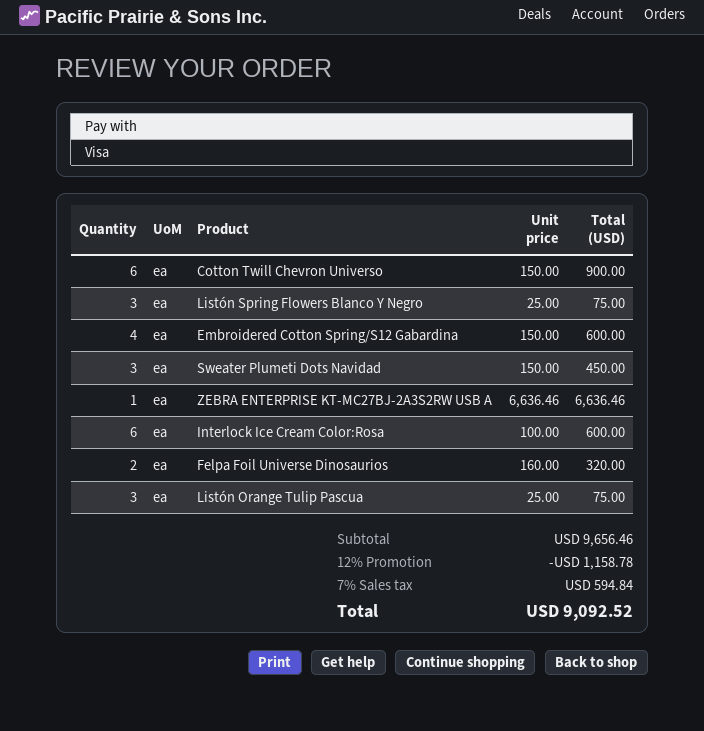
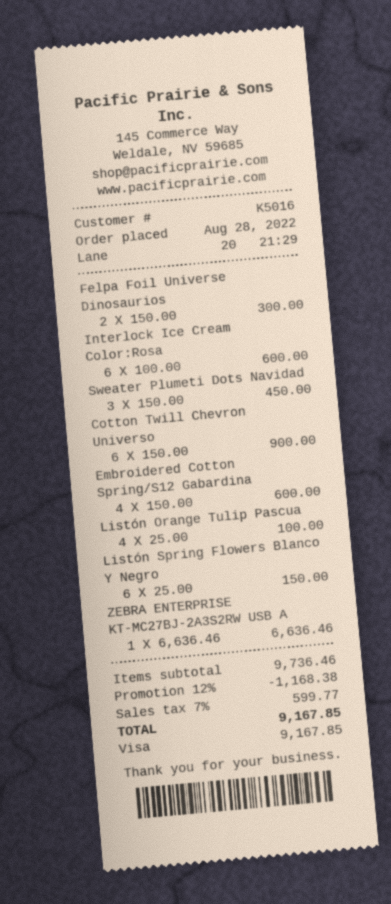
Listón Spring Flowers Blanco Y Negro: 3 x 25.00 = 75.00 -> 6 x 25.00 = 150.00
Felpa Foil Universe Dinosaurios: 2 x 160.00 = 320.00 -> 2 x 150.00 = 300.00
Listón Orange Tulip Pascua: 3 x 25.00 = 75.00 -> 4 x 25.00 = 100.00
subtotal: 9656.46 -> 9736.46
discount: 12% = 1158.78 -> 12% = 1168.38
tax: 7% = 594.84 -> 7% = 599.77
total: 9092.52 -> 9167.85

